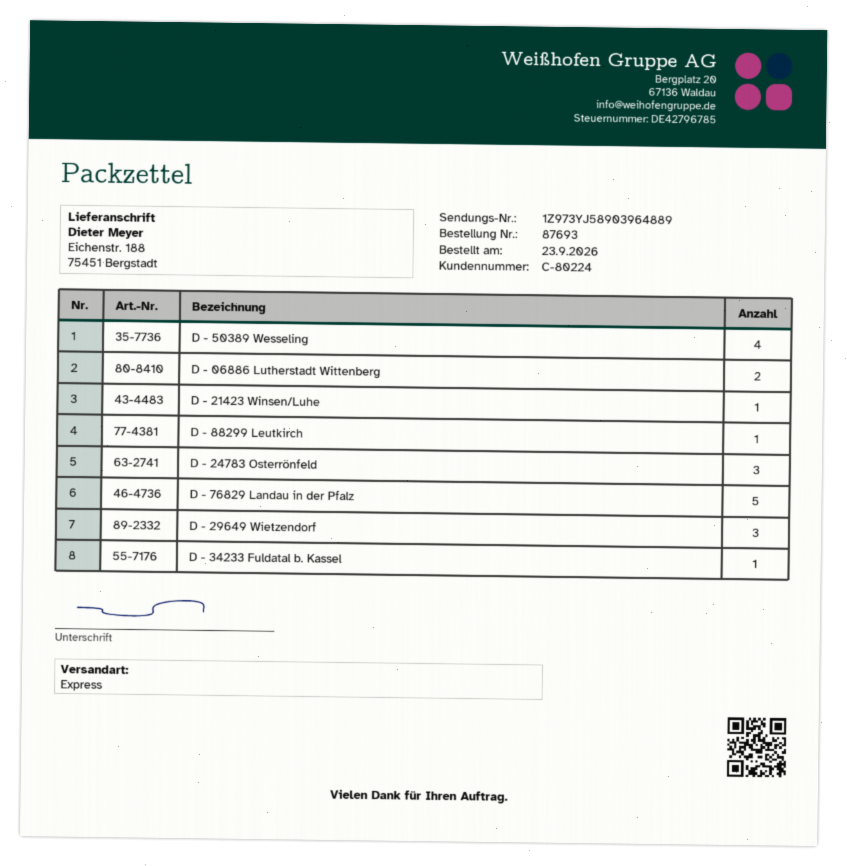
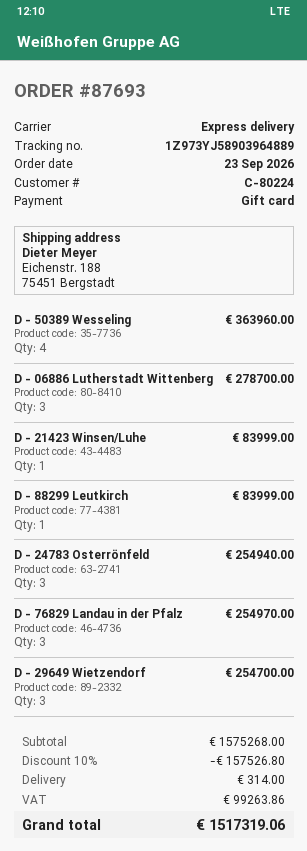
D - 06886 Lutherstadt Wittenberg: 2 -> 3
D - 76829 Landau in der Pfalz: 5 -> 3
D - 34233 Fuldatal b. Kassel: 1 -> none

